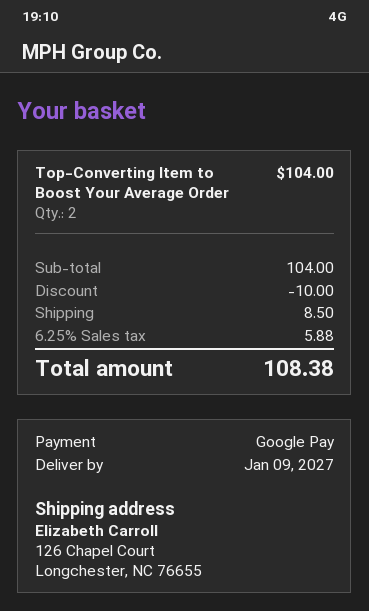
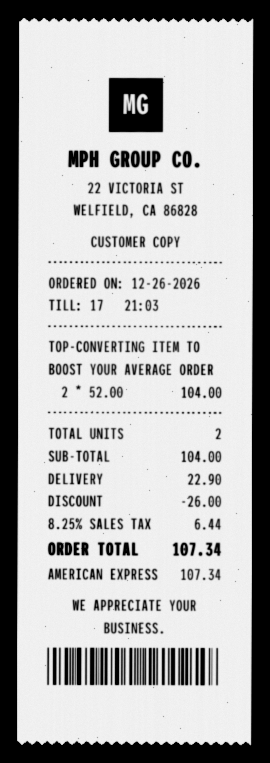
payment method: Google Pay -> American Express
discount: 10.00 -> 26.00
shipping: 8.50 -> 22.90
tax: 6.25% = 5.88 -> 8.25% = 6.44
total: 108.38 -> 107.34

